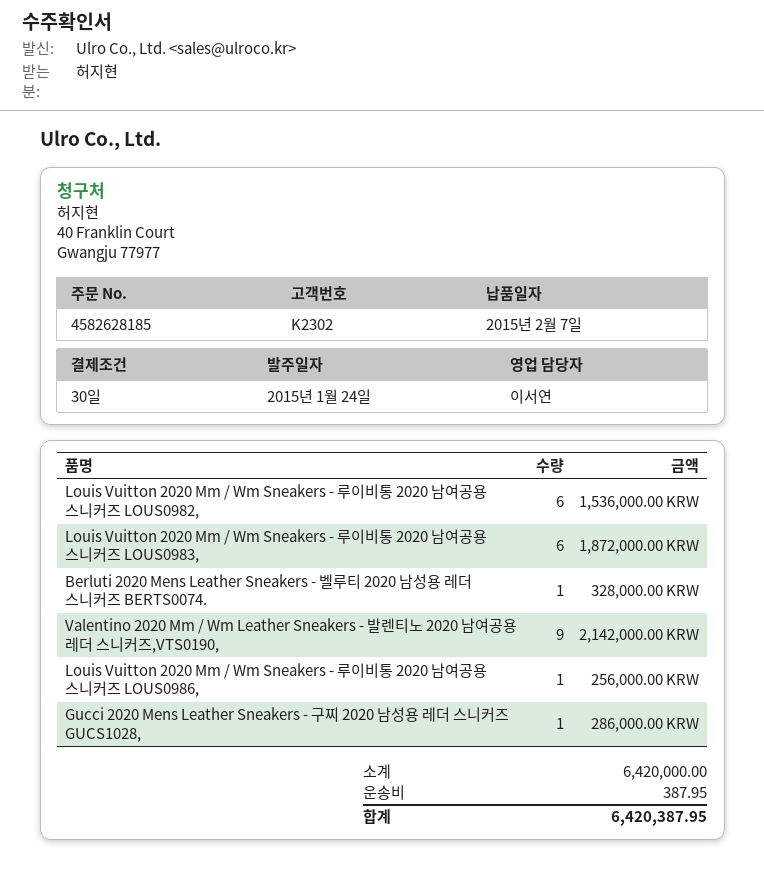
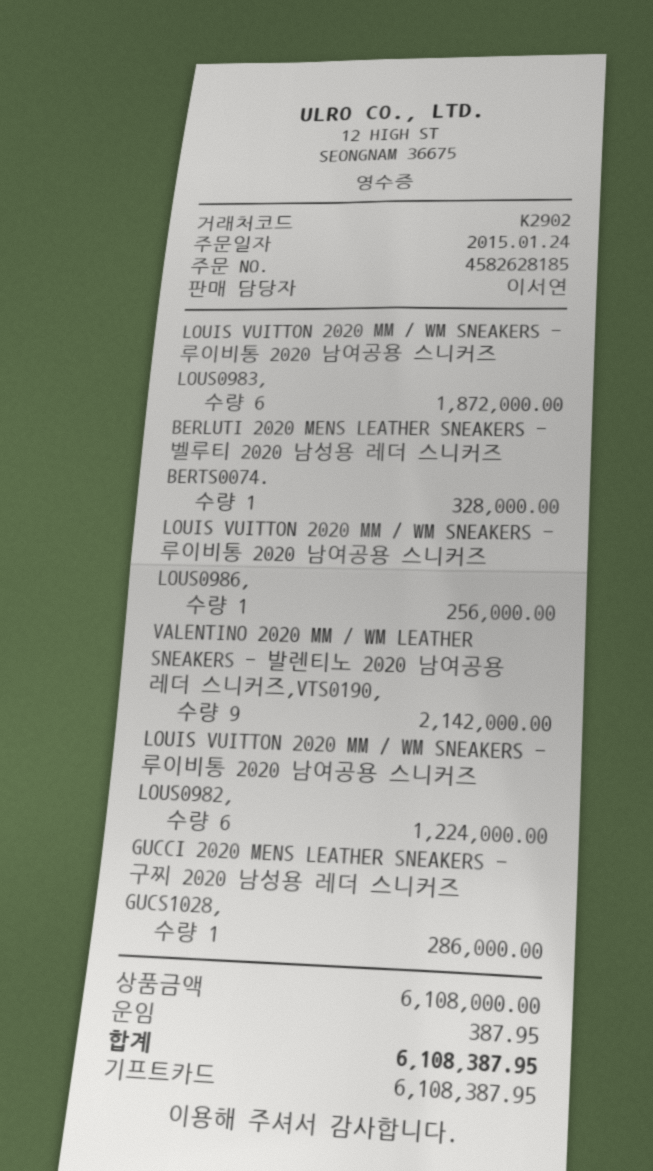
customer number: K2302 -> K2902
Louis Vuitton 2020 Mm / Wm Sneakers - 루이비통 2020 남여공용 스니커즈 LOUS0982,: 6 for 1536000.00 -> 6 for 1224000.00
subtotal: 6420000.00 -> 6108000.00
total: 6420387.95 -> 6108387.95

